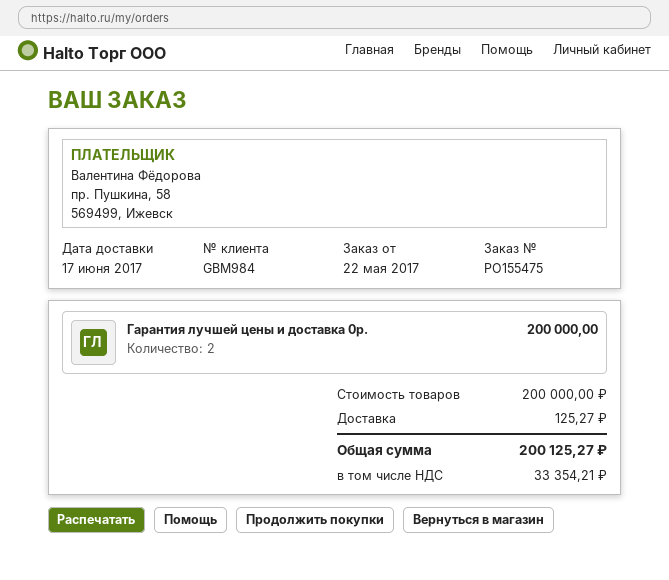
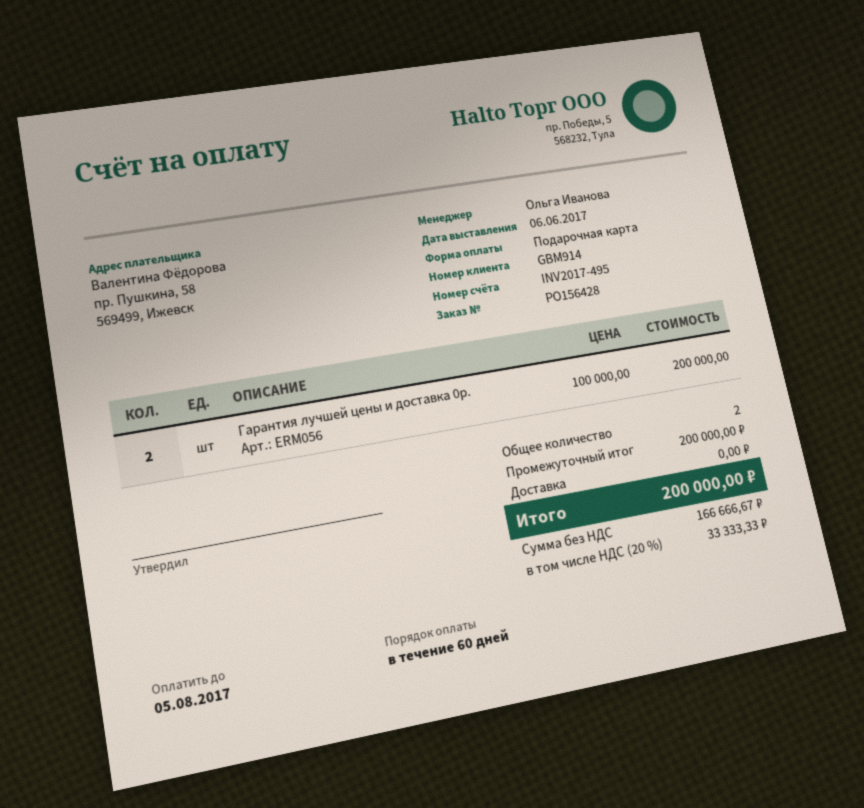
order number: PO155475 -> PO156428
customer number: GBM984 -> GBM914
shipping: 125.27 -> 0.00
tax: 33354.21 -> 33333.33
total: 200125.27 -> 200000.00

